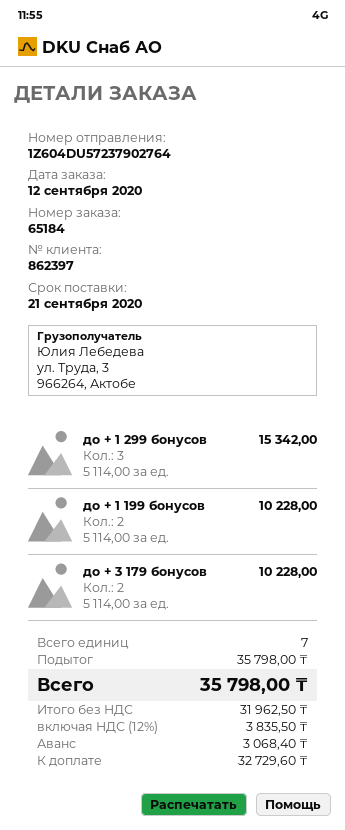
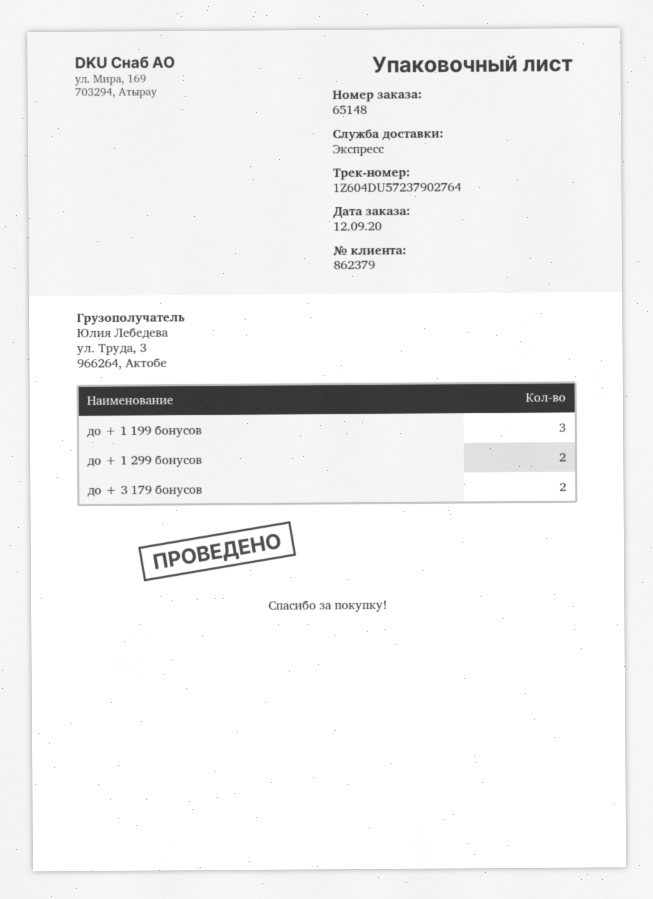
order number: 65184 -> 65148
customer number: 862397 -> 862379
до + 1 299 бонусов: 3 -> 2
до + 1 199 бонусов: 2 -> 3

